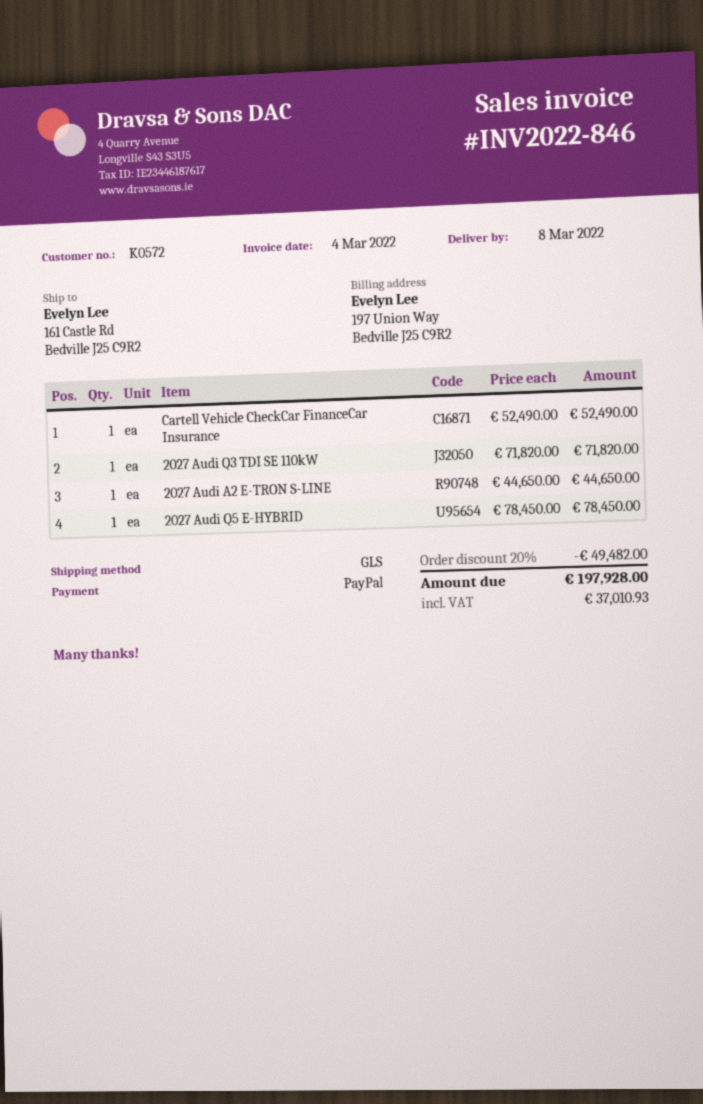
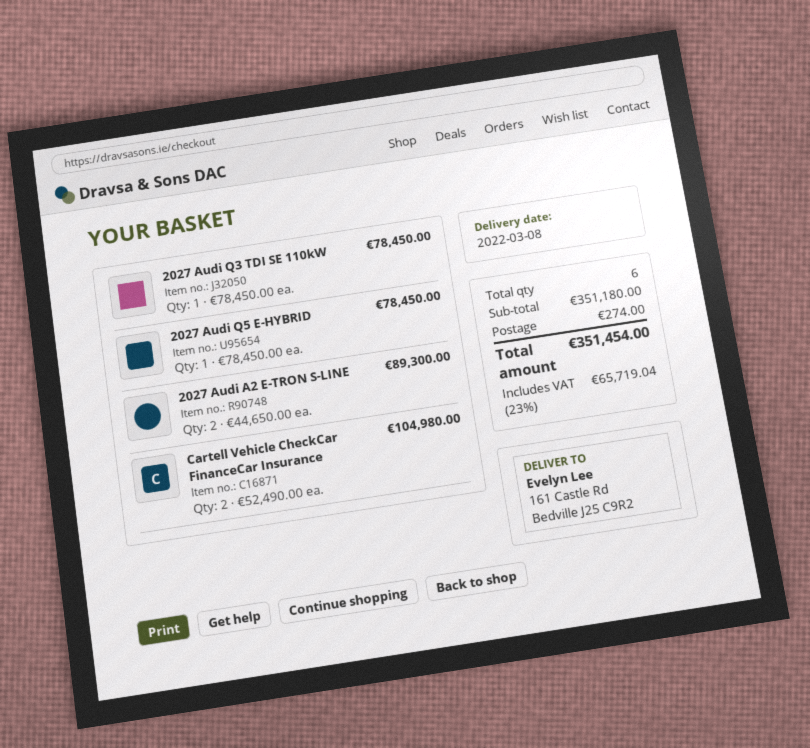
Cartell Vehicle CheckCar FinanceCar Insurance: 1 x 52490.00 = 52490.00 -> 2 x 52490.00 = 104980.00
2027 Audi Q3 TDI SE 110kW: 1 x 71820.00 = 71820.00 -> 1 x 78450.00 = 78450.00
2027 Audi A2 E-TRON S-LINE: 1 x 44650.00 = 44650.00 -> 2 x 44650.00 = 89300.00
discount: 20% = 49482.00 -> none
shipping: none -> 274.00
tax: 37010.93 -> 65719.04
total: 197928.00 -> 351454.00

